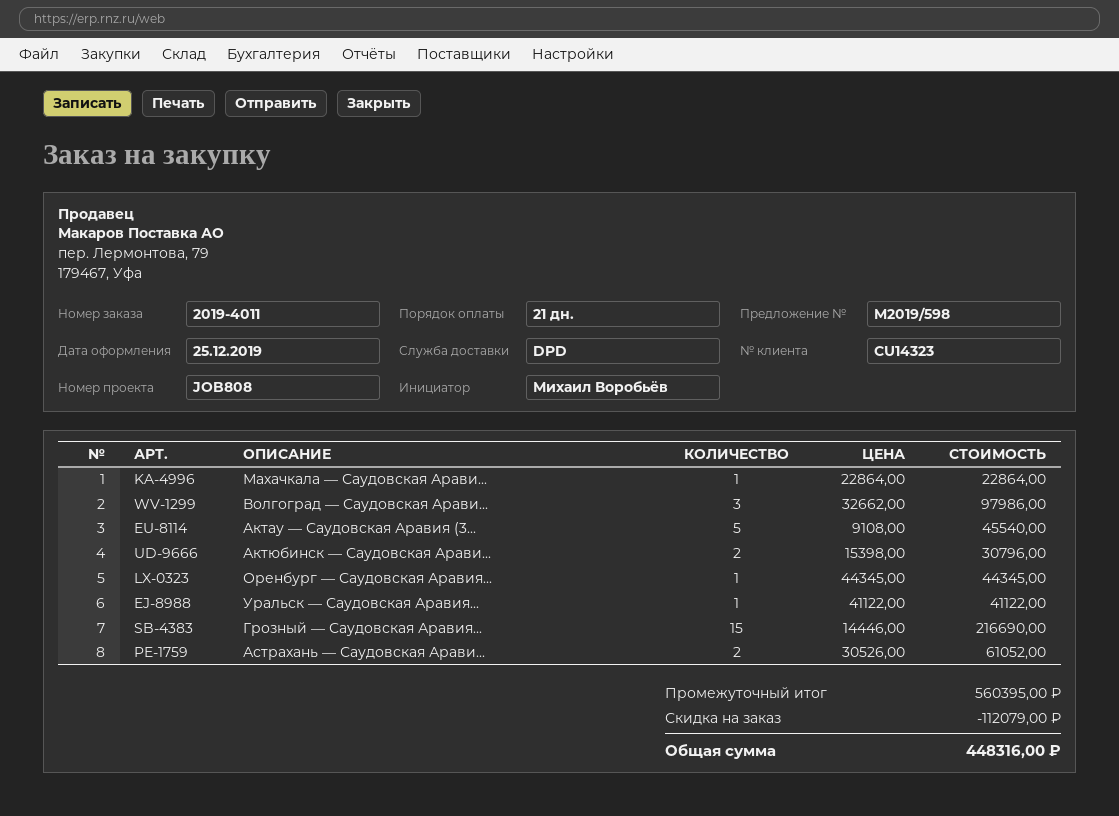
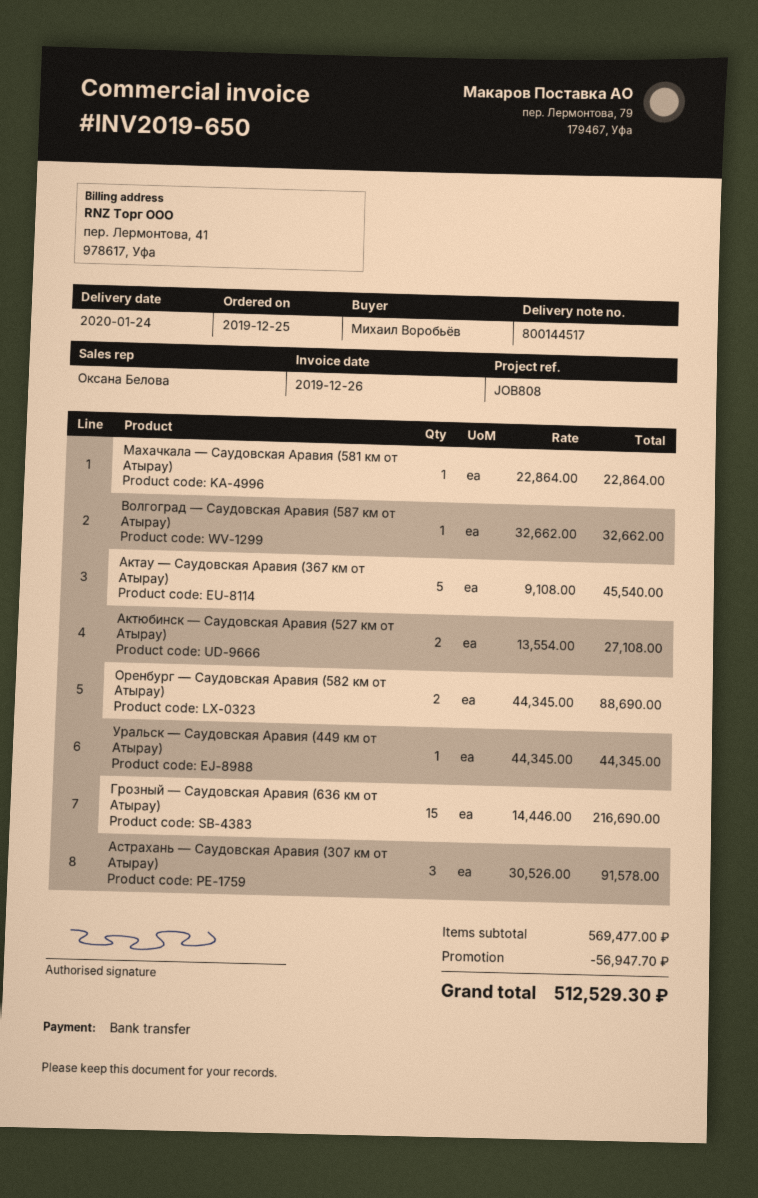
Волгоград — Саудовская Арави...: 3 x 32662.00 = 97986.00 -> 1 x 32662.00 = 32662.00
Актюбинск — Саудовская Арави...: 2 x 15398.00 = 30796.00 -> 2 x 13554.00 = 27108.00
Оренбург — Саудовская Аравия...: 1 x 44345.00 = 44345.00 -> 2 x 44345.00 = 88690.00
Уральск — Саудовская Аравия...: 1 x 41122.00 = 41122.00 -> 1 x 44345.00 = 44345.00
Астрахань — Саудовская Арави...: 2 x 30526.00 = 61052.00 -> 3 x 30526.00 = 91578.00
subtotal: 560395.00 -> 569477.00
discount: 112079.00 -> 56947.70
total: 448316.00 -> 512529.30

